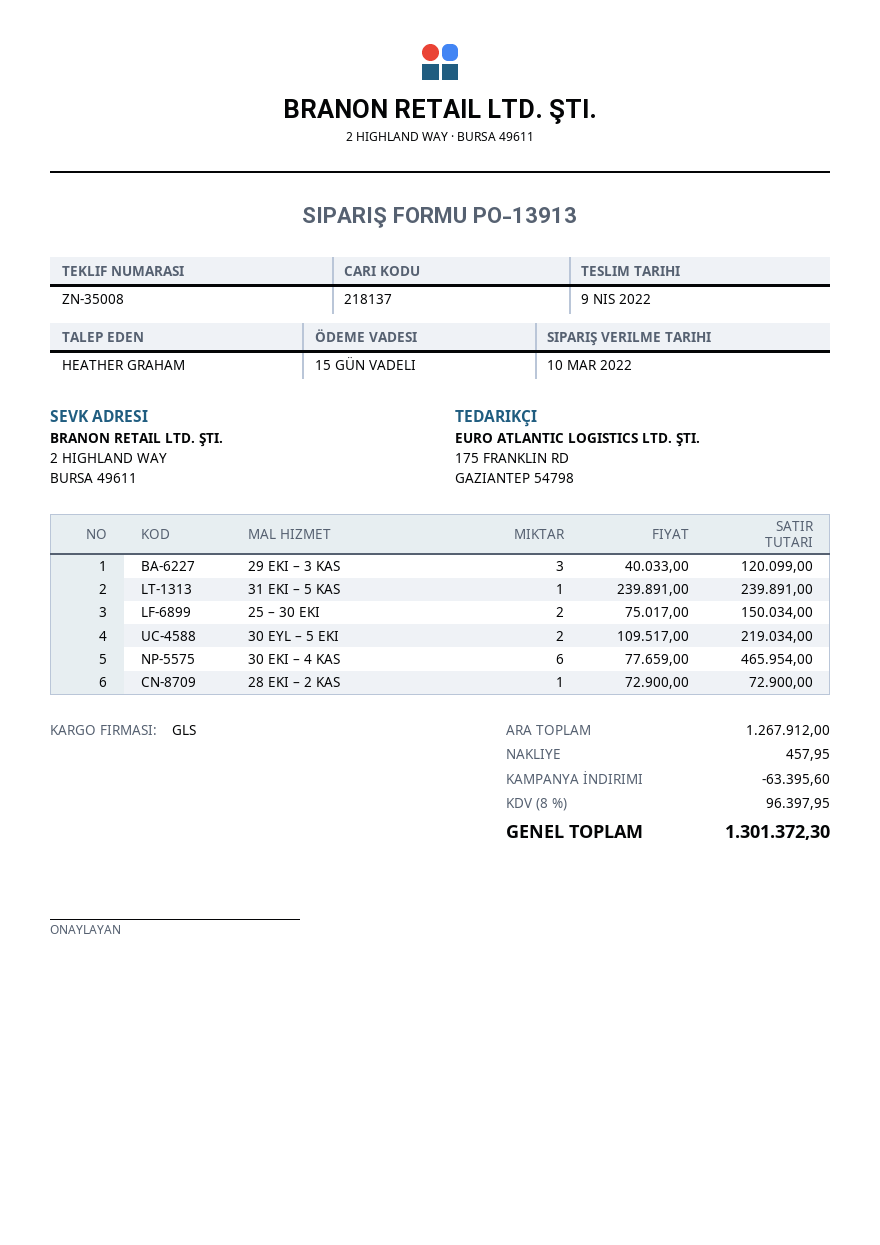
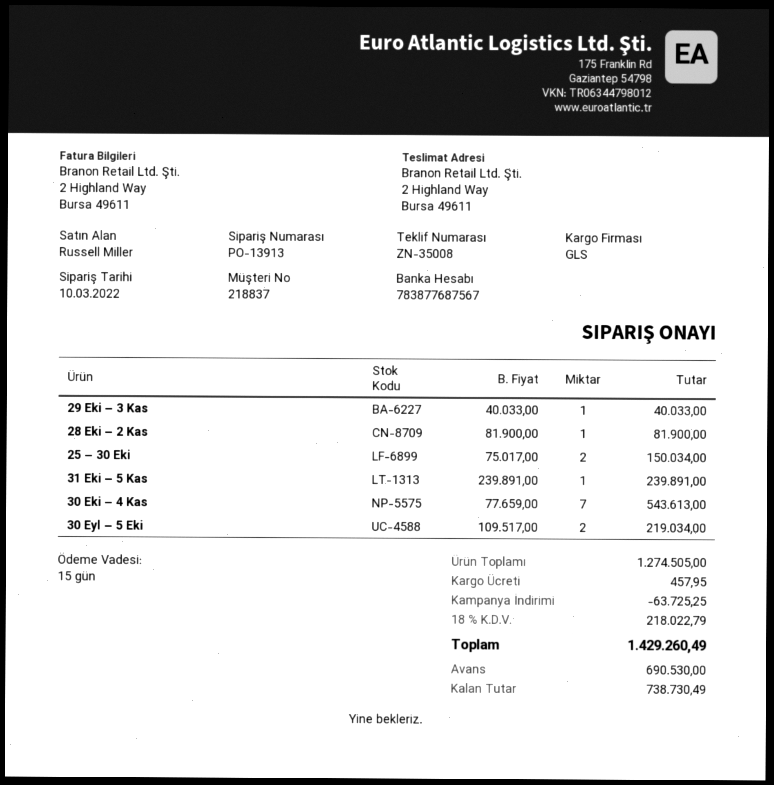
customer number: 218137 -> 218837
ordered by: HEATHER GRAHAM -> Russell Miller
29 EKI – 3 KAS: 3 x 40033.00 = 120099.00 -> 1 x 40033.00 = 40033.00
30 EKI – 4 KAS: 6 x 77659.00 = 465954.00 -> 7 x 77659.00 = 543613.00
28 EKI – 2 KAS: 1 x 72900.00 = 72900.00 -> 1 x 81900.00 = 81900.00
subtotal: 1267912.00 -> 1274505.00
discount: 63395.60 -> 63725.25
tax: 8% = 96397.95 -> 18% = 218022.79
total: 1301372.30 -> 1429260.49

